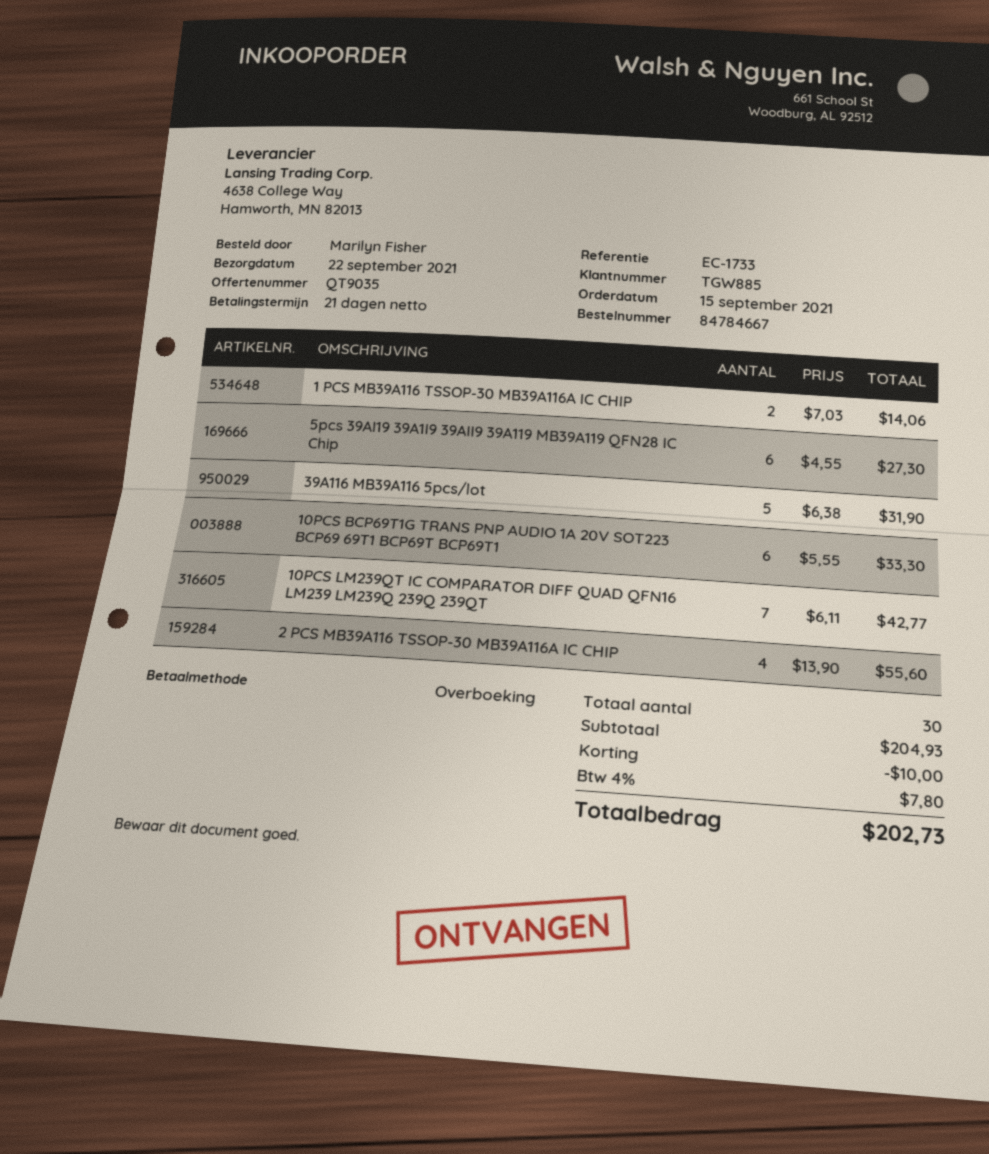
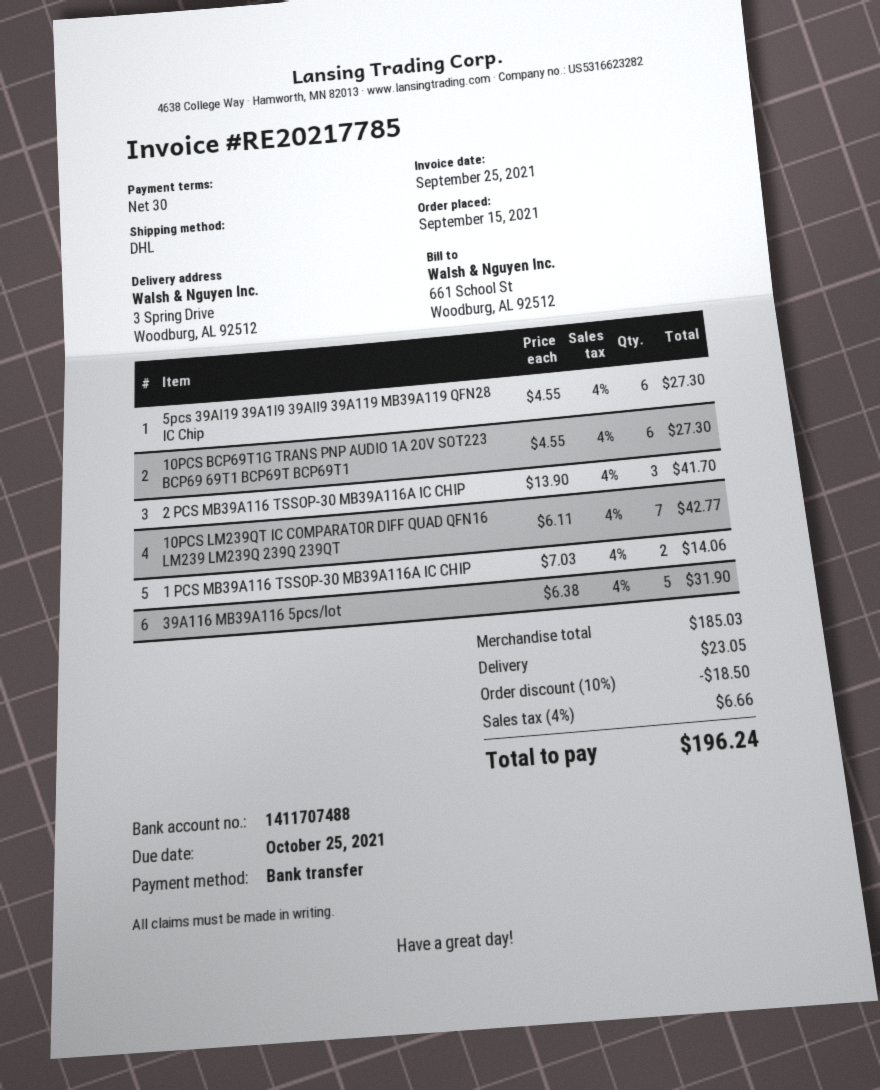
payment terms: 21 days -> 30 days
10PCS BCP69T1G TRANS PNP AUDIO 1A 20V SOT223 BCP69 69T1 BCP69T BCP69T1: 6 x 5.55 = 33.30 -> 6 x 4.55 = 27.30
2 PCS MB39A116 TSSOP-30 MB39A116A IC CHIP: 4 x 13.90 = 55.60 -> 3 x 13.90 = 41.70
subtotal: 204.93 -> 185.03
discount: 10.00 -> 18.50
shipping: none -> 23.05
tax: 4% = 7.80 -> 4% = 6.66
total: 202.73 -> 196.24

